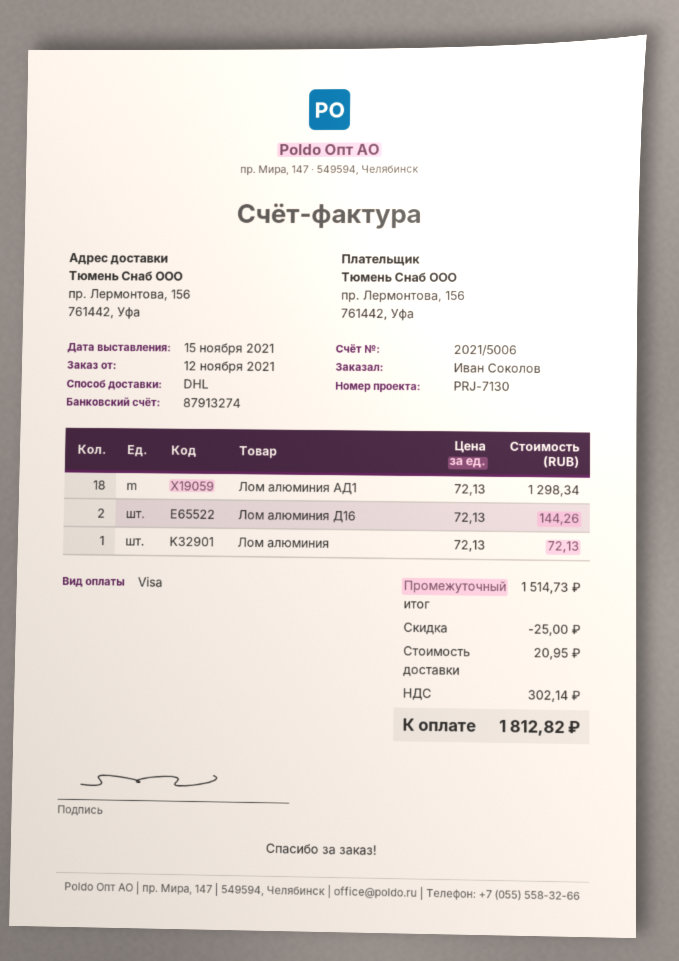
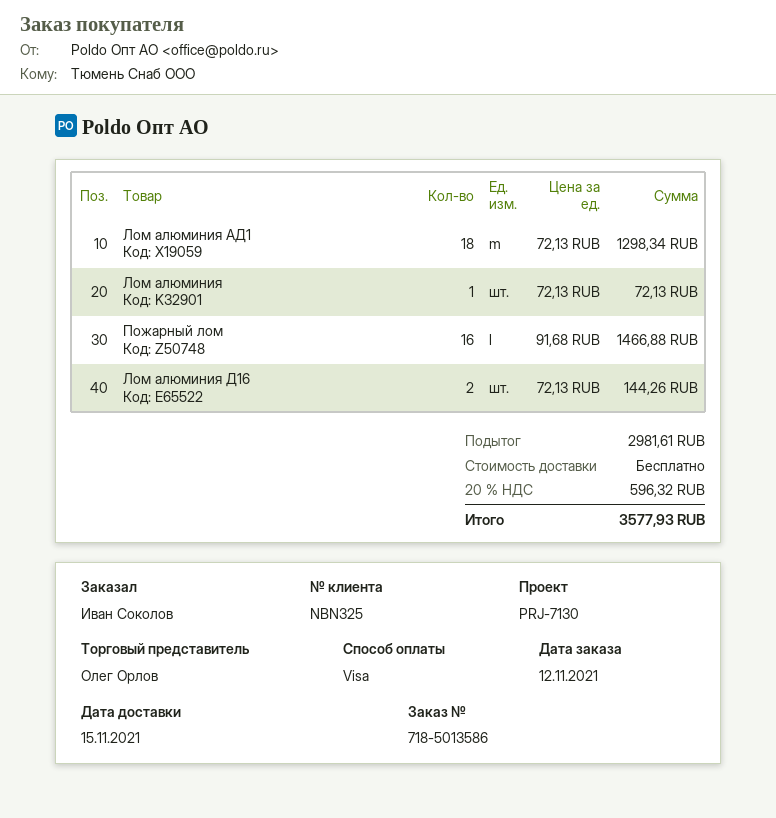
Пожарный лом: none -> 16 x 91.68 = 1466.88
subtotal: 1514.73 -> 2981.61
discount: 25.00 -> none
shipping: 20.95 -> 0.00
tax: 302.14 -> 596.32
total: 1812.82 -> 3577.93

